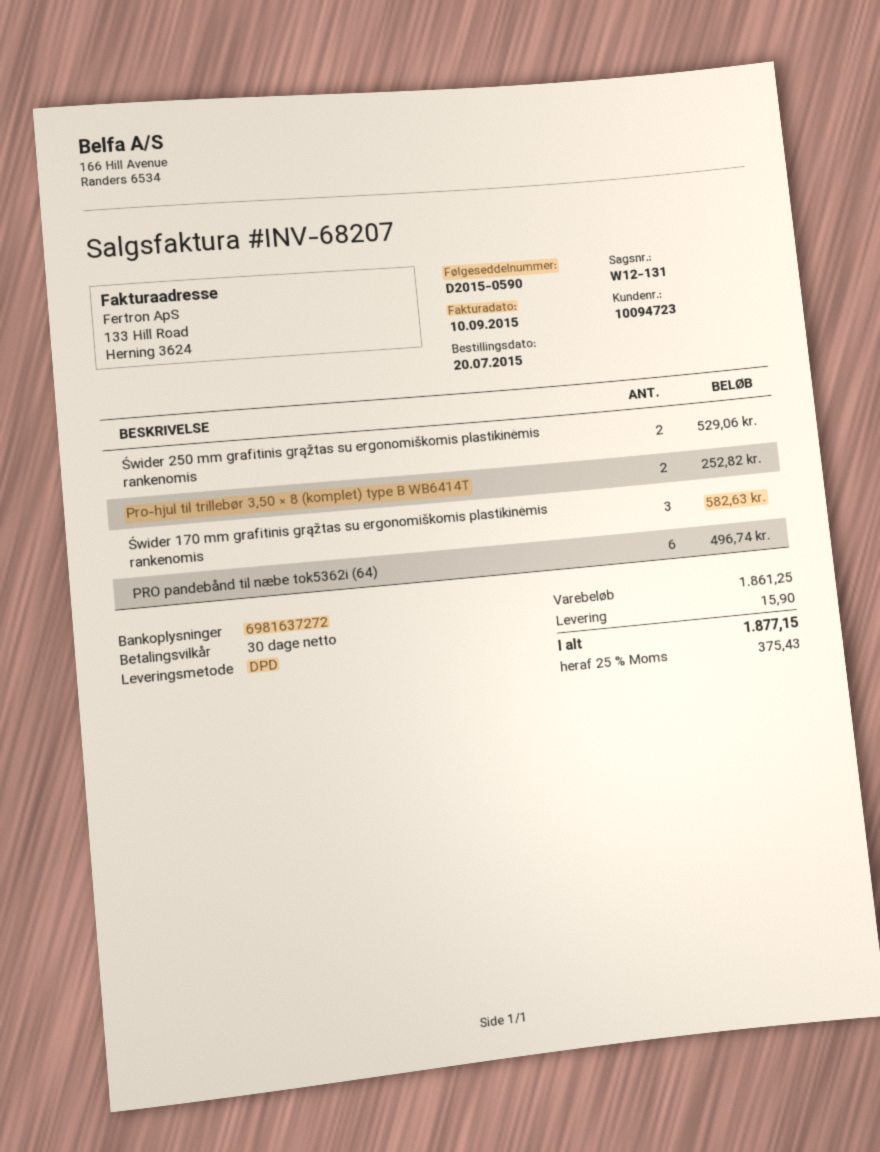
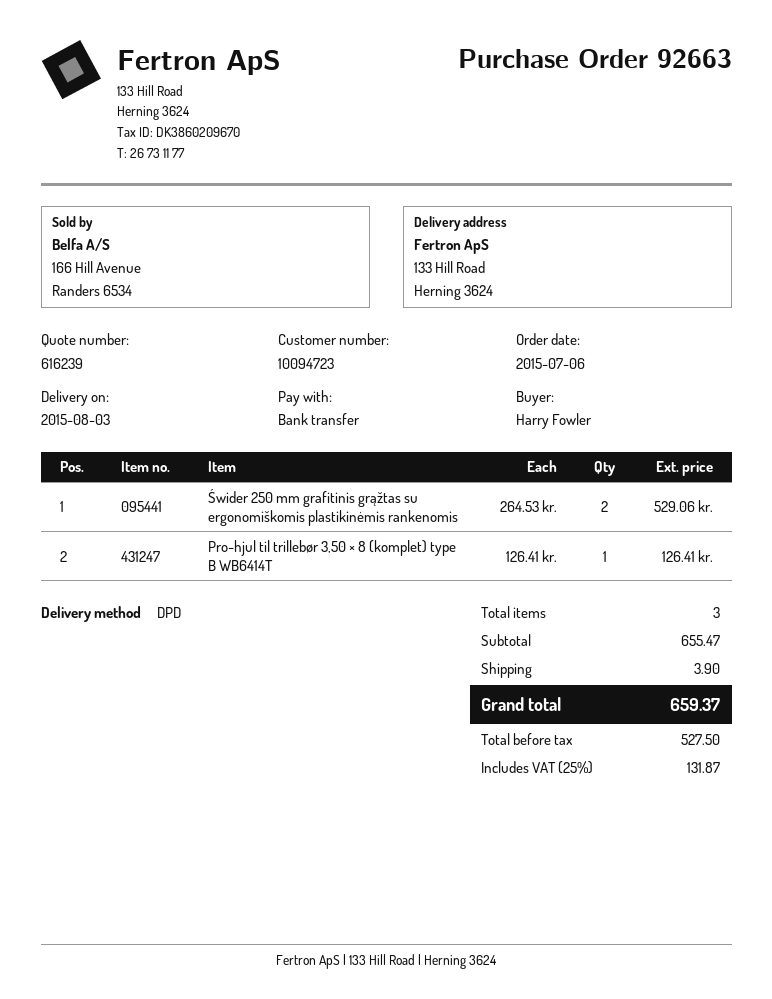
order date: 2015-07-20 -> 2015-07-06
Pro-hjul til trillebør 3,50 × 8 (komplet) type B WB6414T: 2 for 252.82 -> 1 for 126.41
Świder 170 mm grafitinis grąžtas su ergonomiškomis plastikinėmis rankenomis: 3 for 582.63 -> none
PRO pandebånd til næbe tok5362i (64): 6 for 496.74 -> none
subtotal: 1861.25 -> 655.47
shipping: 15.90 -> 3.90
tax: 25% = 375.43 -> 25% = 131.87
total: 1877.15 -> 659.37

